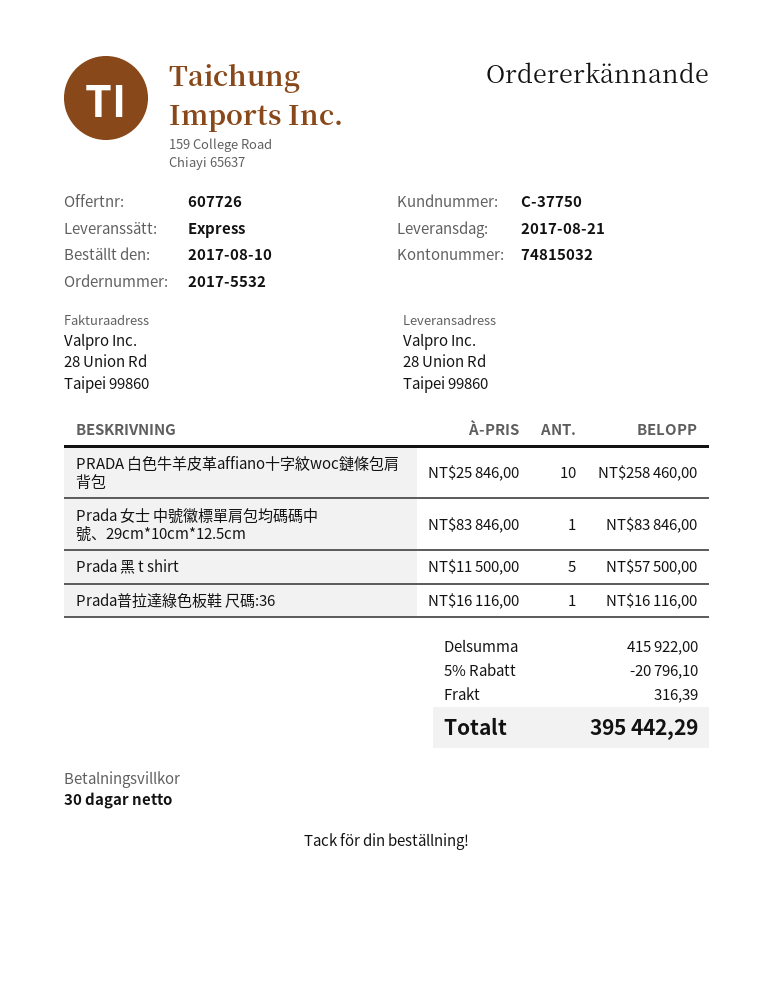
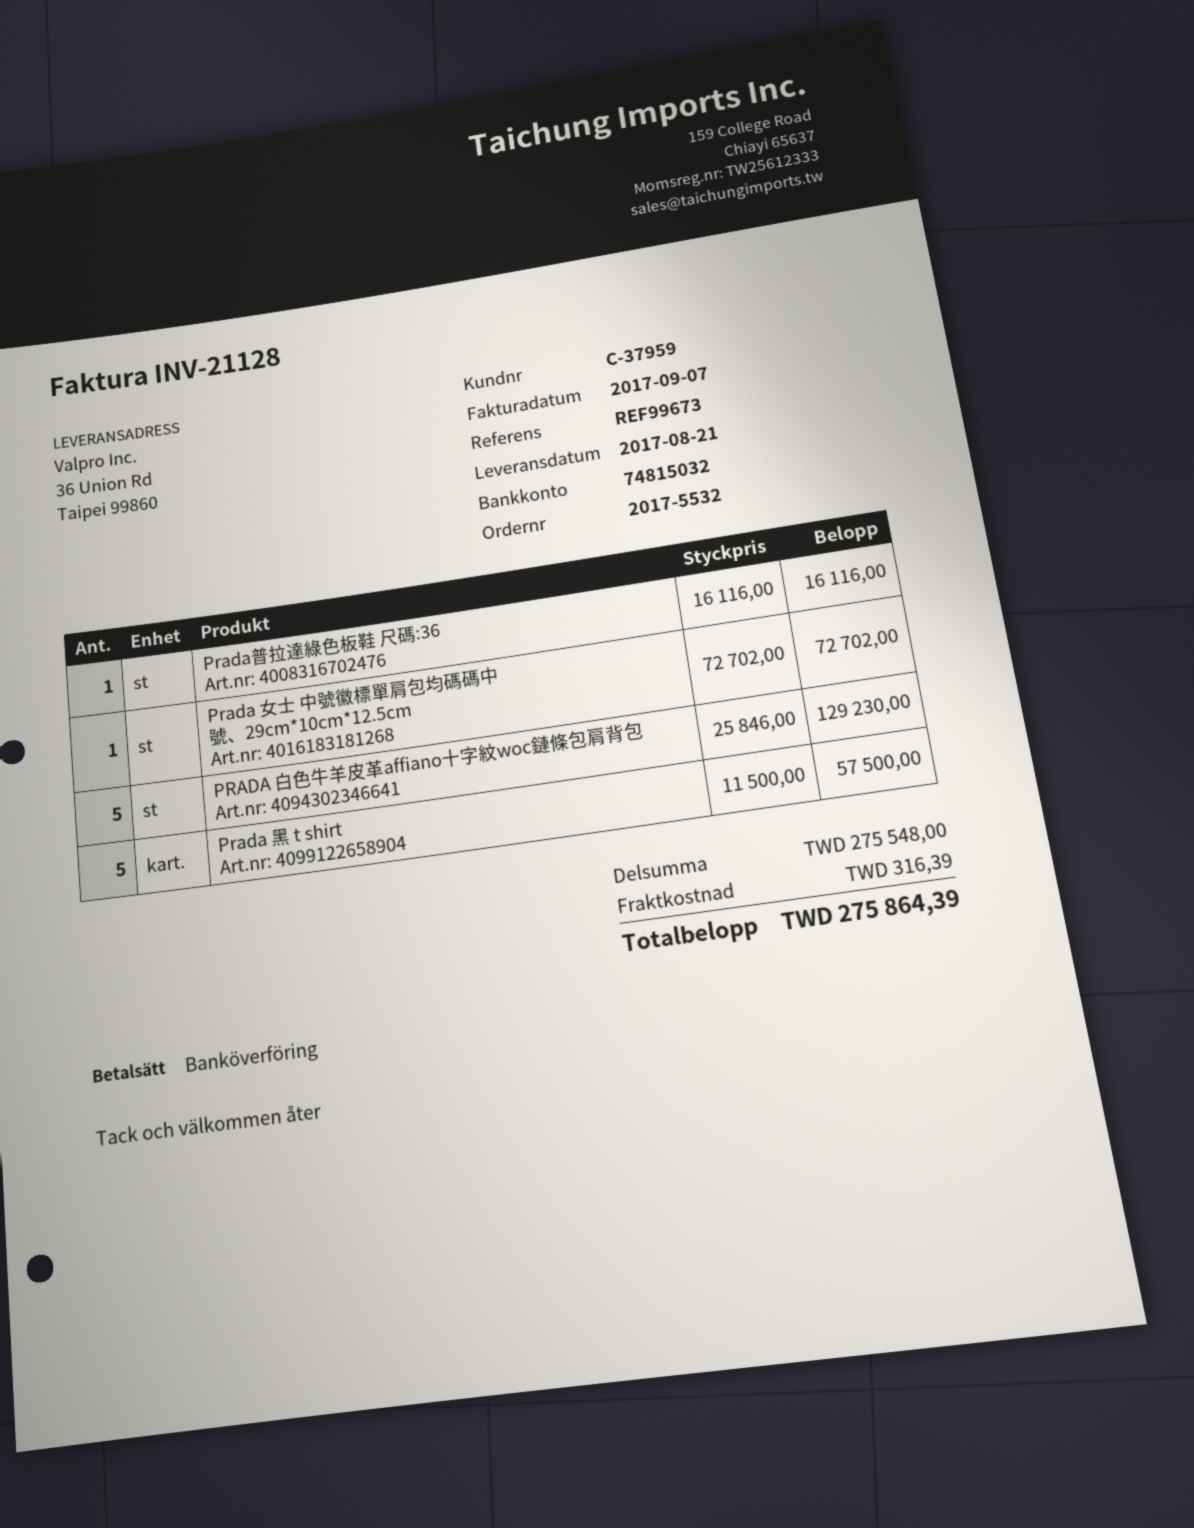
customer number: C-37750 -> C-37959
ship to: 28 Union Rd, Taipei 99860 -> 36 Union Rd, Taipei 99860
PRADA 白色牛羊皮革affiano十字紋woc鏈條包肩背包: 10 x 25846.00 = 258460.00 -> 5 x 25846.00 = 129230.00
Prada 女士 中號徽標單肩包均碼碼中號、29cm*10cm*12.5cm: 1 x 83846.00 = 83846.00 -> 1 x 72702.00 = 72702.00
subtotal: 415922.00 -> 275548.00
discount: 5% = 20796.10 -> none
total: 395442.29 -> 275864.39

